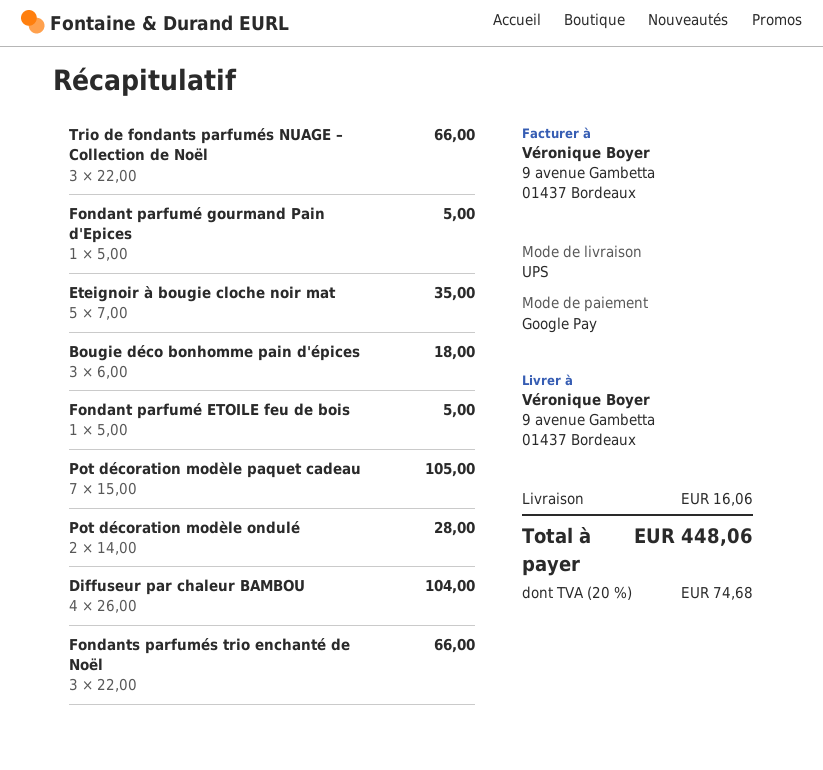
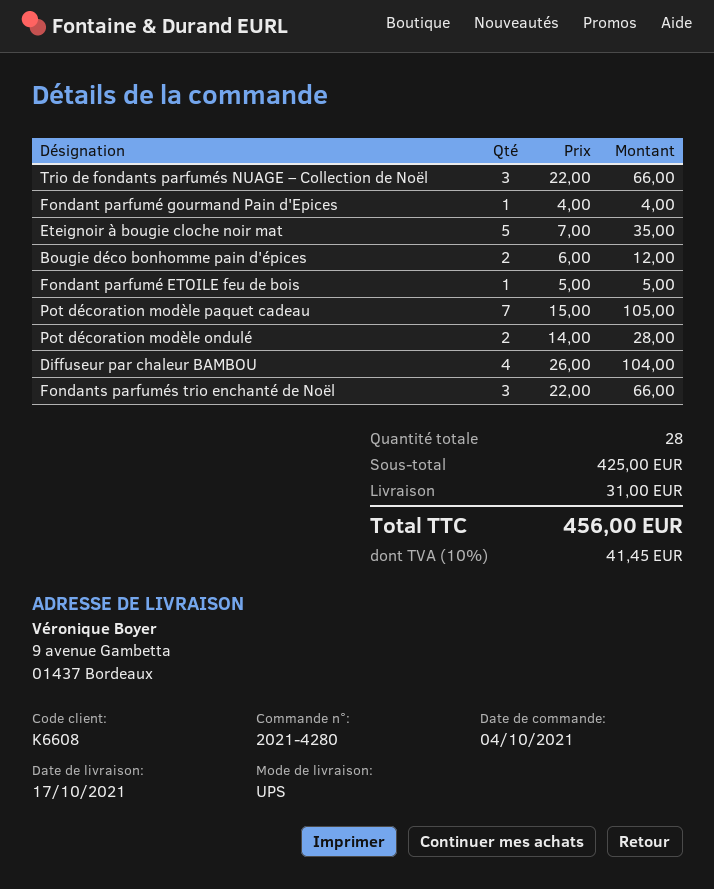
Fondant parfumé gourmand Pain d'Epices: 1 x 5.00 = 5.00 -> 1 x 4.00 = 4.00
Bougie déco bonhomme pain d'épices: 3 x 6.00 = 18.00 -> 2 x 6.00 = 12.00
shipping: 16.06 -> 31.00
tax: 20% = 74.68 -> 10% = 41.45
total: 448.06 -> 456.00

